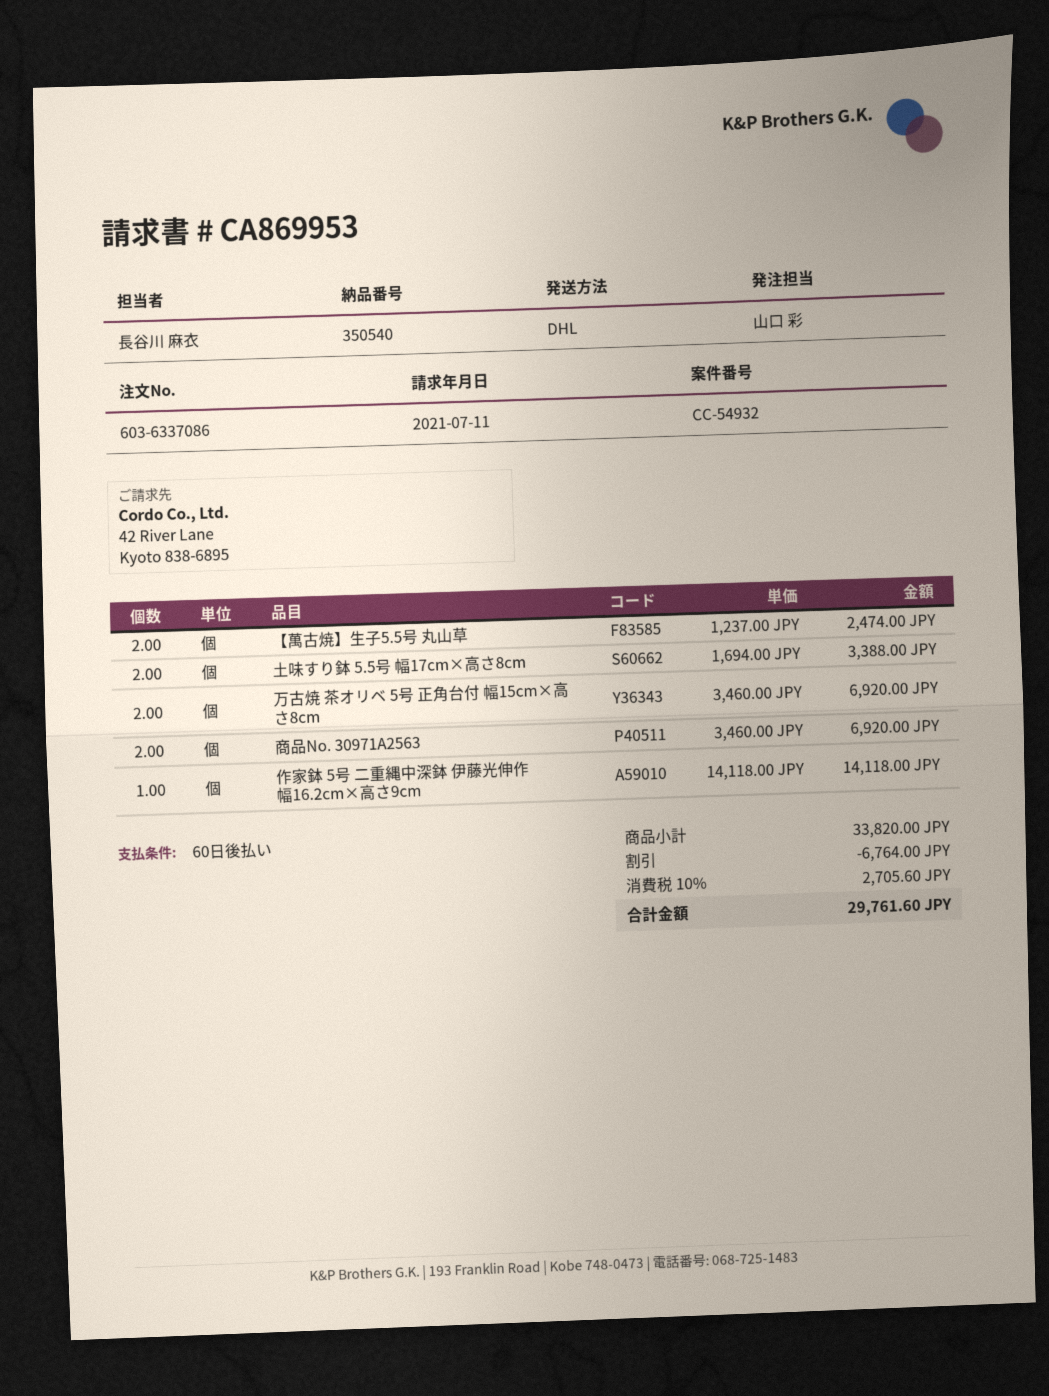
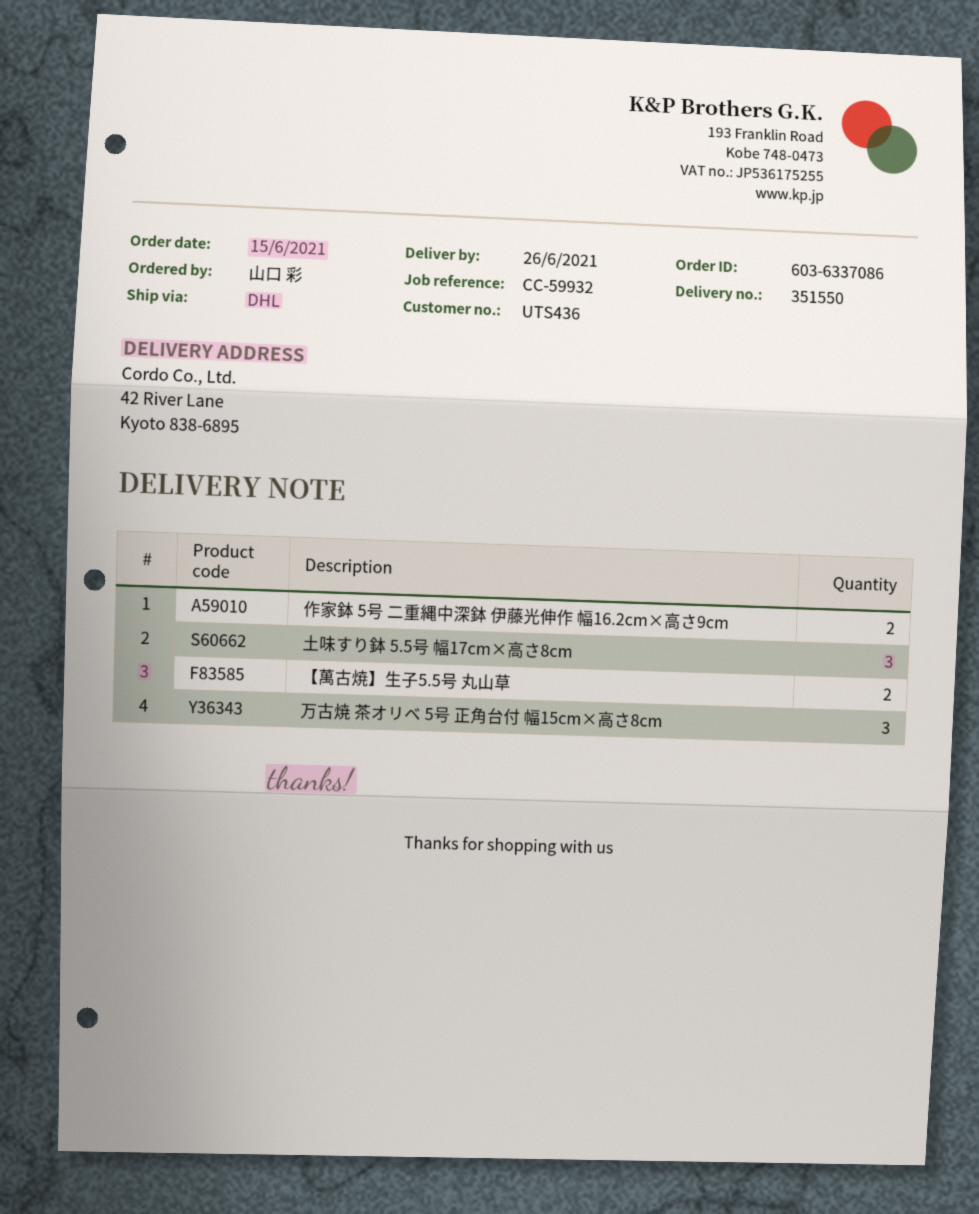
delivery note number: 350540 -> 351550
reference: CC-54932 -> CC-59932
土味すり鉢 5.5号 幅17cm×高さ8cm: 2 -> 3
万古焼 茶オリベ 5号 正角台付 幅15cm×高さ8cm: 2 -> 3
商品No. 30971A2563: 2 -> none
作家鉢 5号 二重縄中深鉢 伊藤光伸作 幅16.2cm×高さ9cm: 1 -> 2

